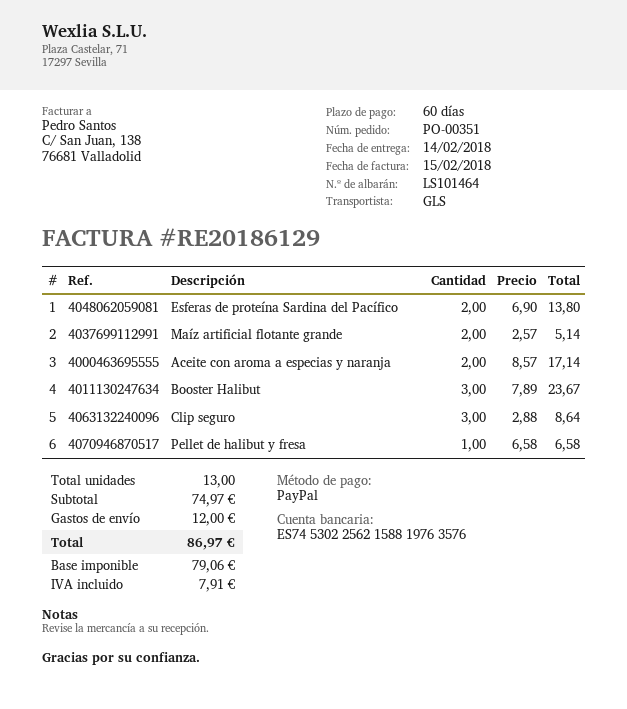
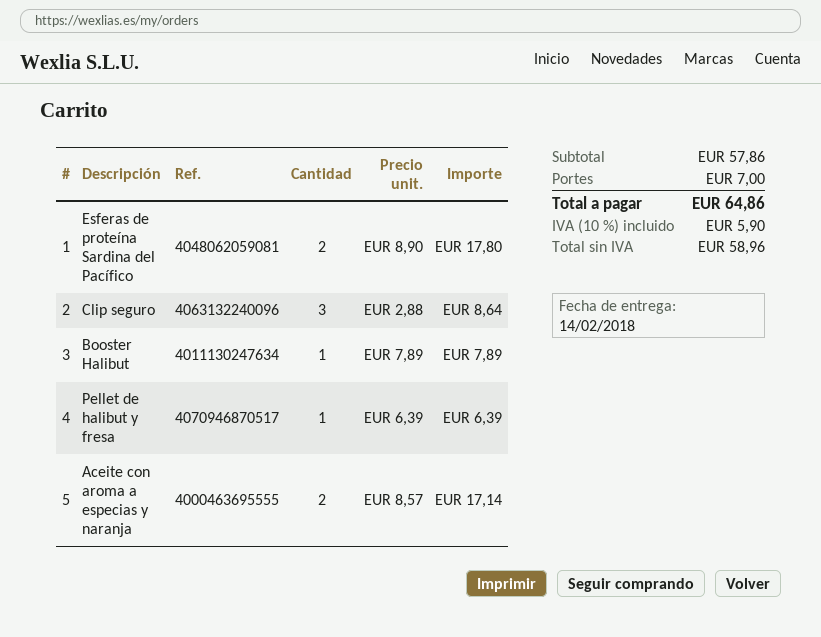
Esferas de proteína Sardina del Pacífico: 2 x 6.90 = 13.80 -> 2 x 8.90 = 17.80
Maíz artificial flotante grande: 2 x 2.57 = 5.14 -> none
Booster Halibut: 3 x 7.89 = 23.67 -> 1 x 7.89 = 7.89
Pellet de halibut y fresa: 1 x 6.58 = 6.58 -> 1 x 6.39 = 6.39
subtotal: 74.97 -> 57.86
shipping: 12.00 -> 7.00
net: 79.06 -> 58.96
tax: 7.91 -> 5.90
total: 86.97 -> 64.86

